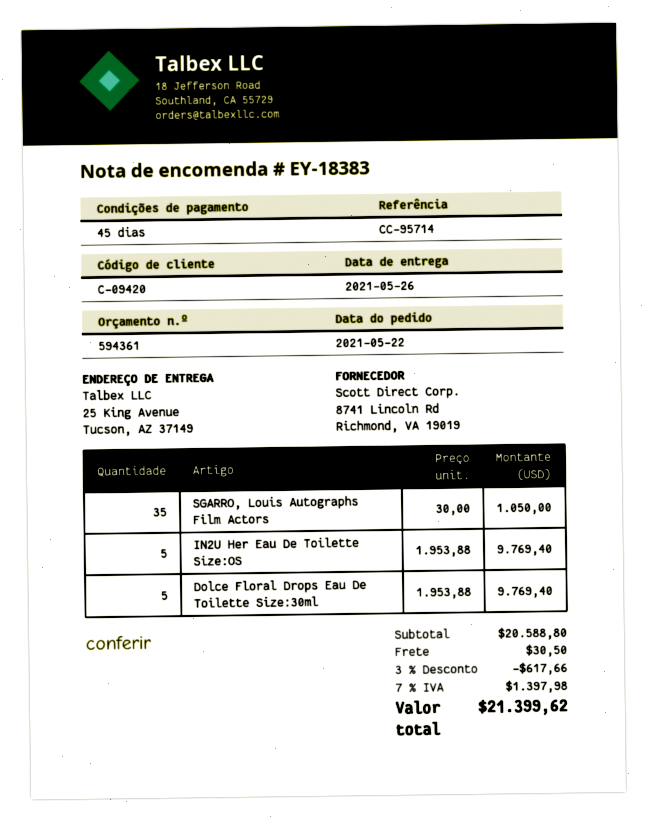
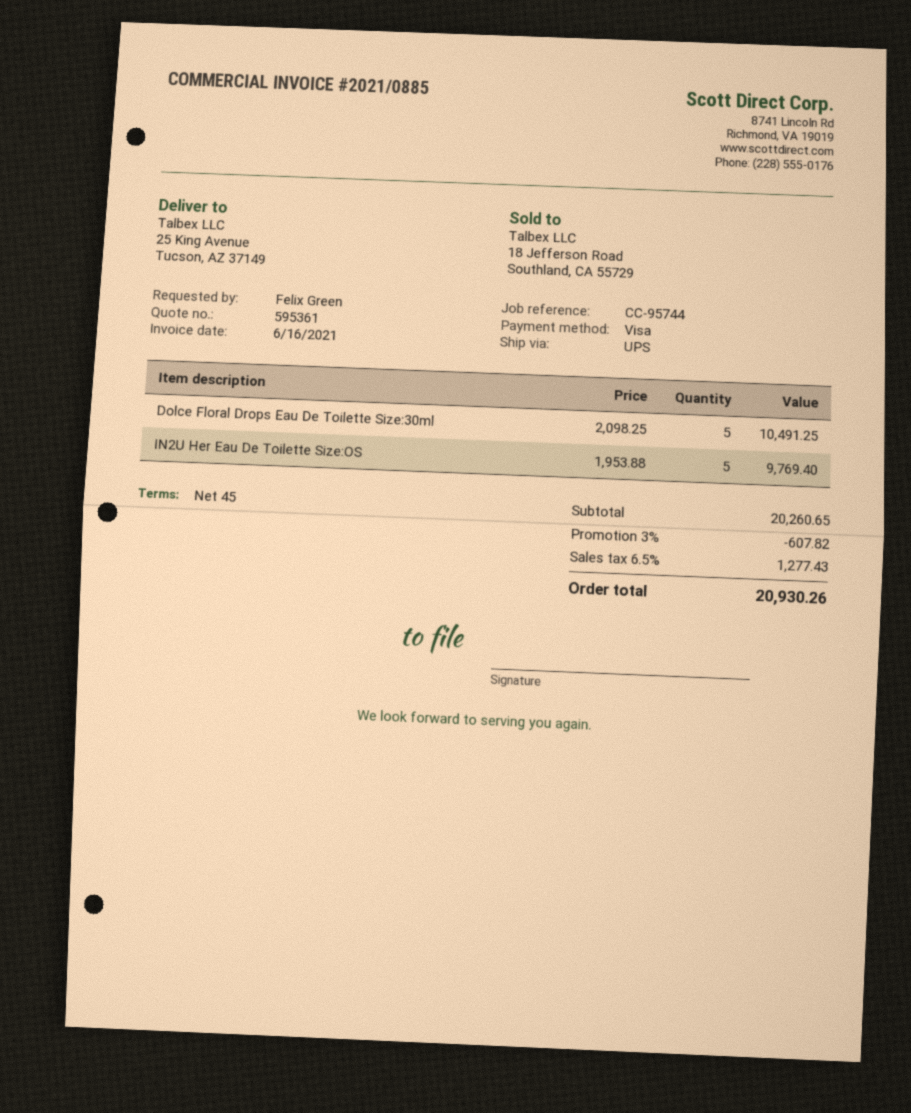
quote number: 594361 -> 595361
reference: CC-95714 -> CC-95744
SGARRO, Louis Autographs Film Actors: 35 x 30.00 = 1050.00 -> none
Dolce Floral Drops Eau De Toilette Size:30ml: 5 x 1953.88 = 9769.40 -> 5 x 2098.25 = 10491.25
subtotal: 20588.80 -> 20260.65
discount: 3% = 617.66 -> 3% = 607.82
shipping: 30.50 -> none
tax: 7% = 1397.98 -> 6.5% = 1277.43
total: 21399.62 -> 20930.26

